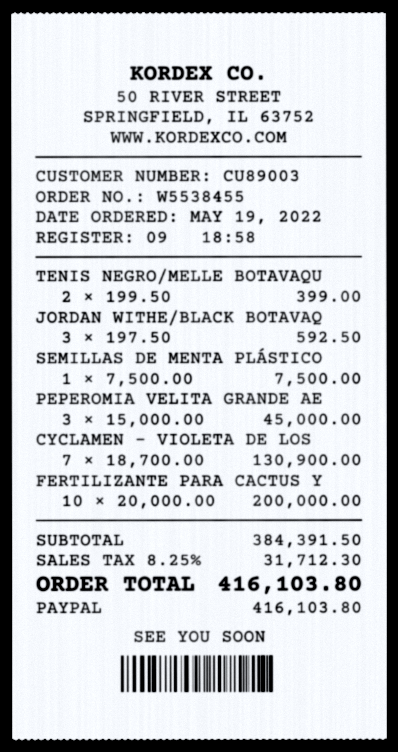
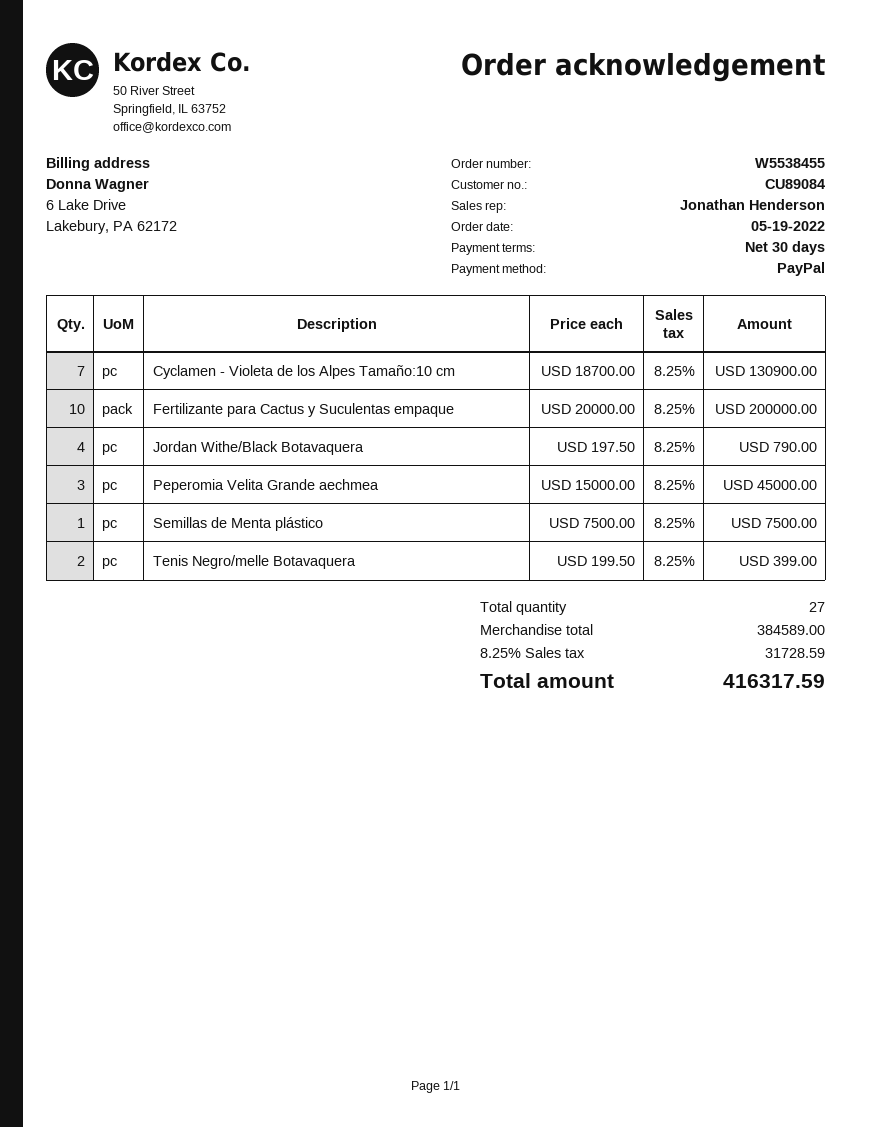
customer number: CU89003 -> CU89084
JORDAN WITHE/BLACK BOTAVAQ: 3 x 197.50 = 592.50 -> 4 x 197.50 = 790.00
subtotal: 384391.50 -> 384589.00
tax: 8.25% = 31712.30 -> 8.25% = 31728.59
total: 416103.80 -> 416317.59

